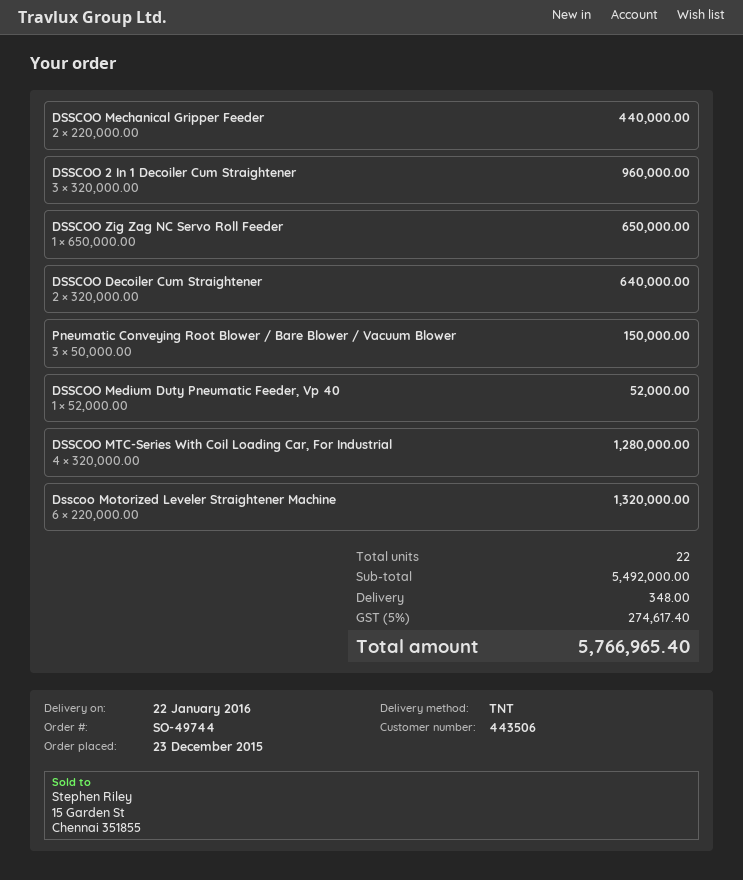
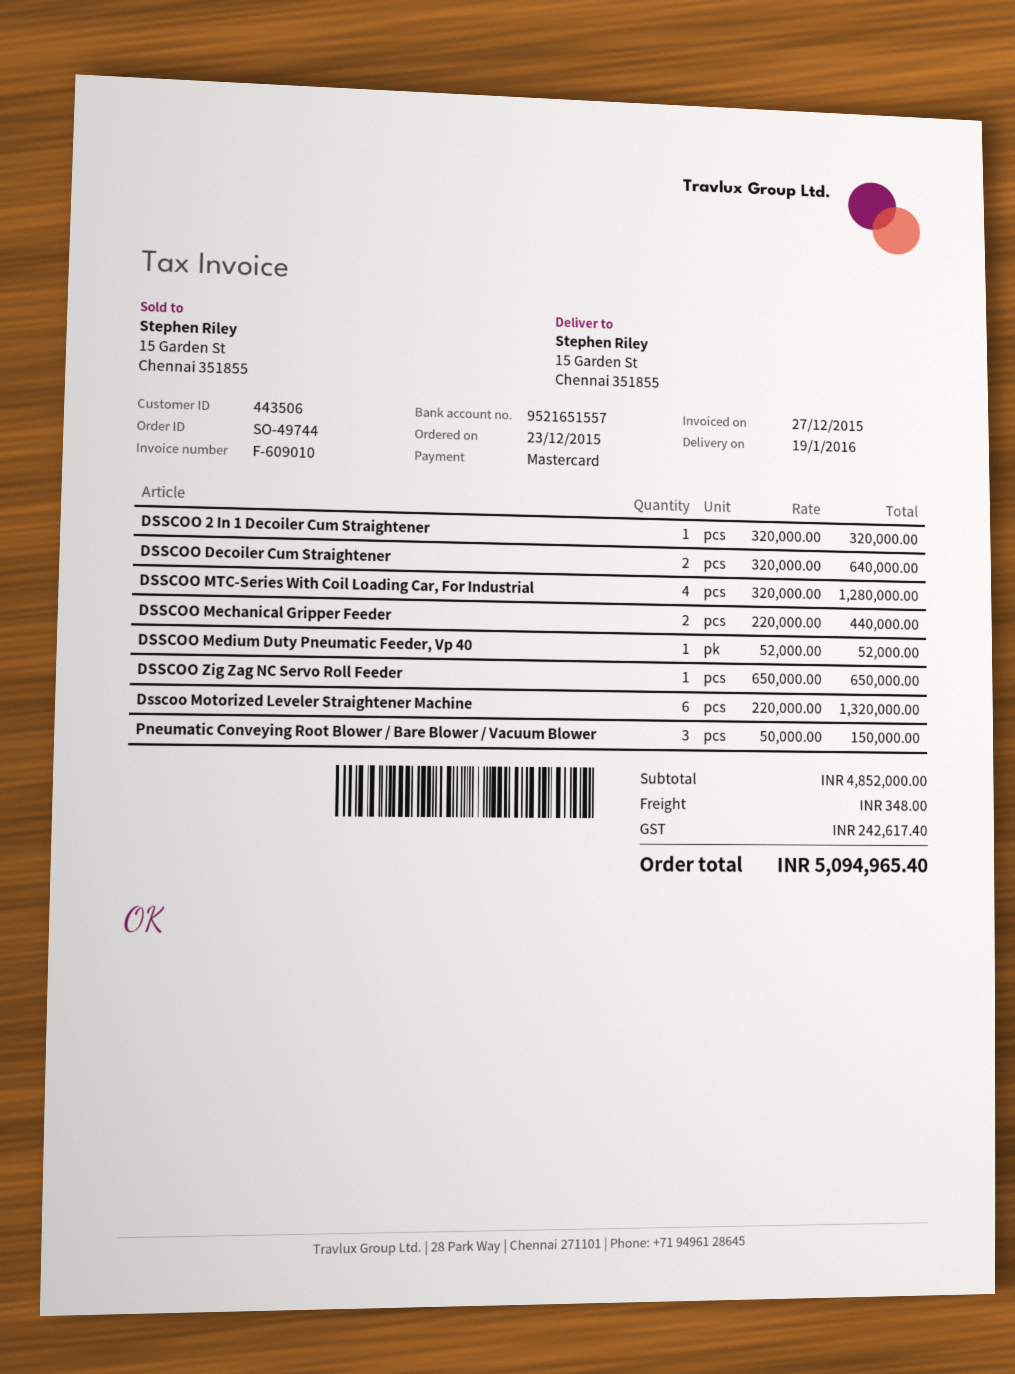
delivery date: 2016-01-22 -> 2016-01-19
DSSCOO 2 In 1 Decoiler Cum Straightener: 3 x 320000.00 = 960000.00 -> 1 x 320000.00 = 320000.00
subtotal: 5492000.00 -> 4852000.00
tax: 274617.40 -> 242617.40
total: 5766965.40 -> 5094965.40

